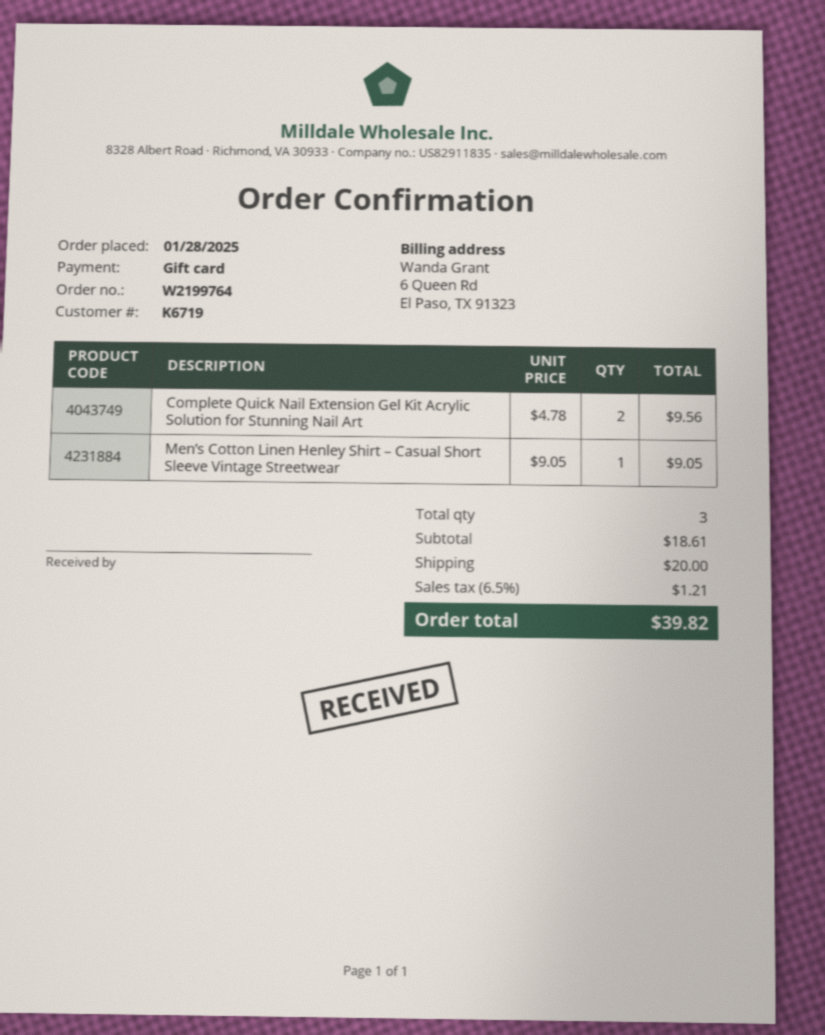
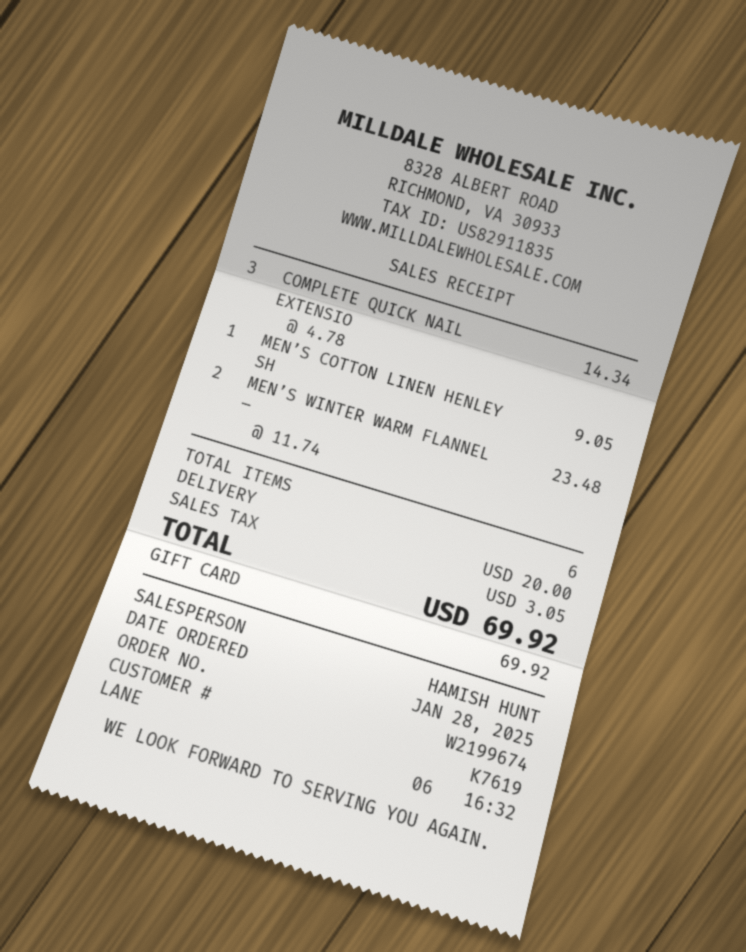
order number: W2199764 -> W2199674
customer number: K6719 -> K7619
Complete Quick Nail Extension Gel Kit Acrylic Solution for Stunning Nail Art: 2 x 4.78 = 9.56 -> 3 x 4.78 = 14.34
MEN’S WINTER WARM FLANNEL –: none -> 2 x 11.74 = 23.48
total quantity: 3 -> 6
tax: 1.21 -> 3.05
total: 39.82 -> 69.92

